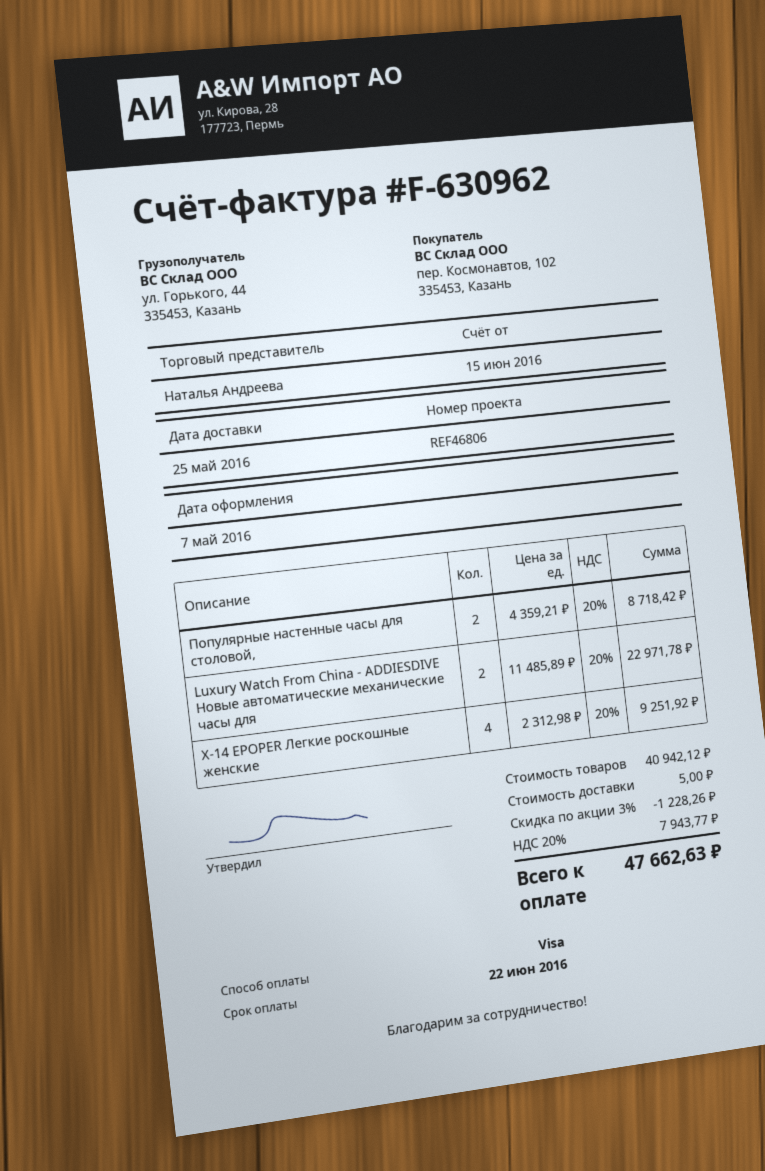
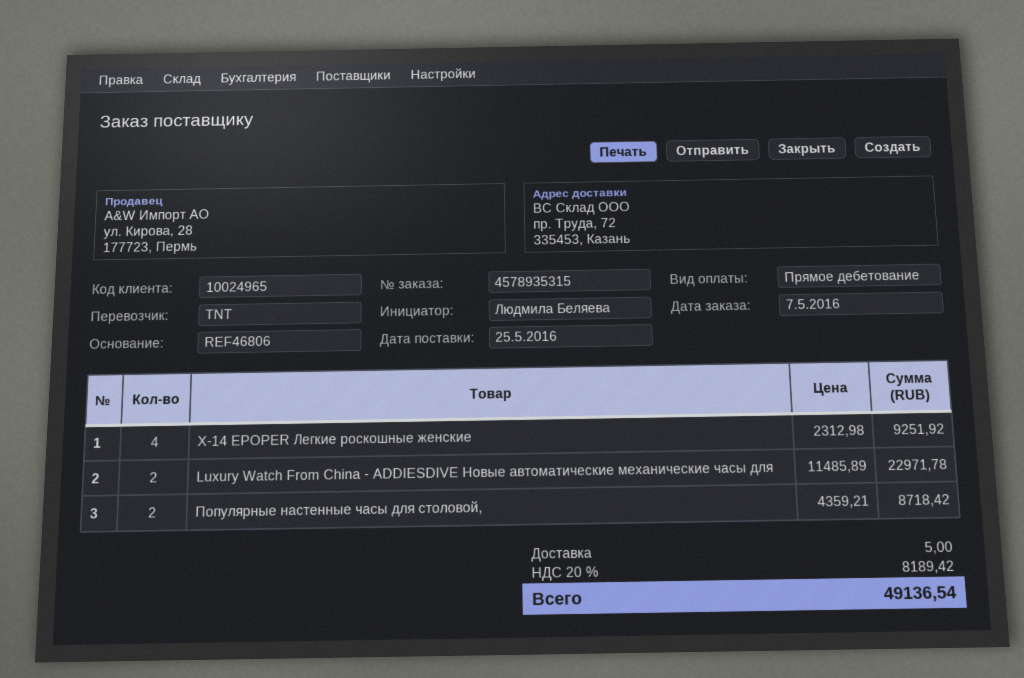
payment method: Visa -> direct debit
ship to: ул. Горького, 44, 335453, Казань -> пр. Труда, 72, 335453, Казань
discount: 3% = 1228.26 -> none
tax: 20% = 7943.77 -> 20% = 8189.42
total: 47662.63 -> 49136.54

